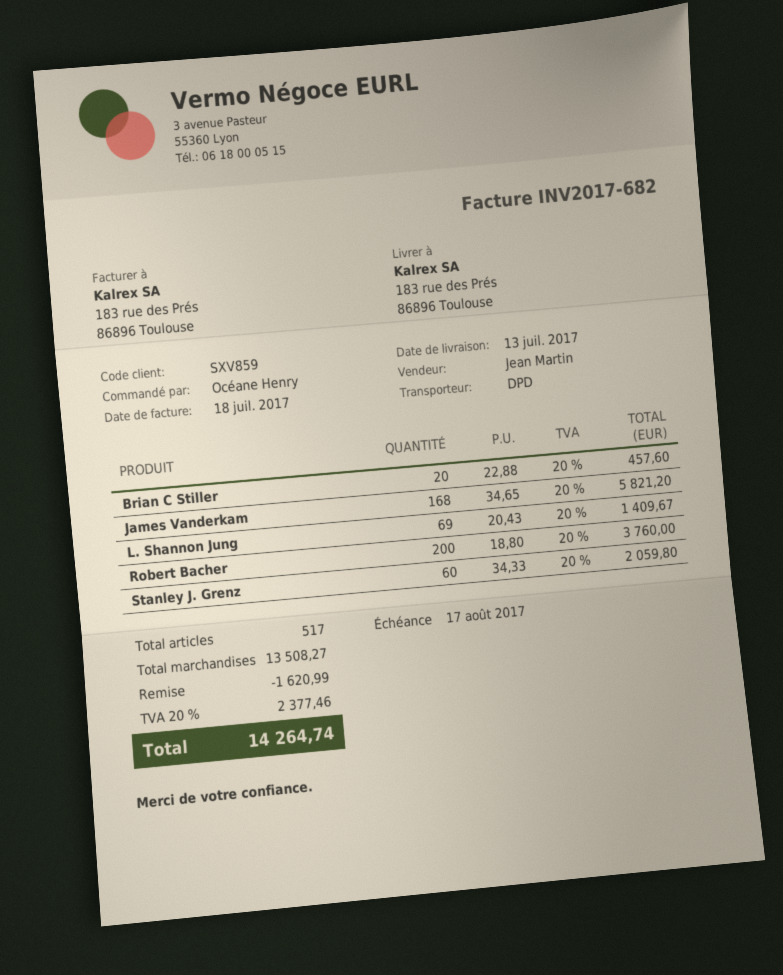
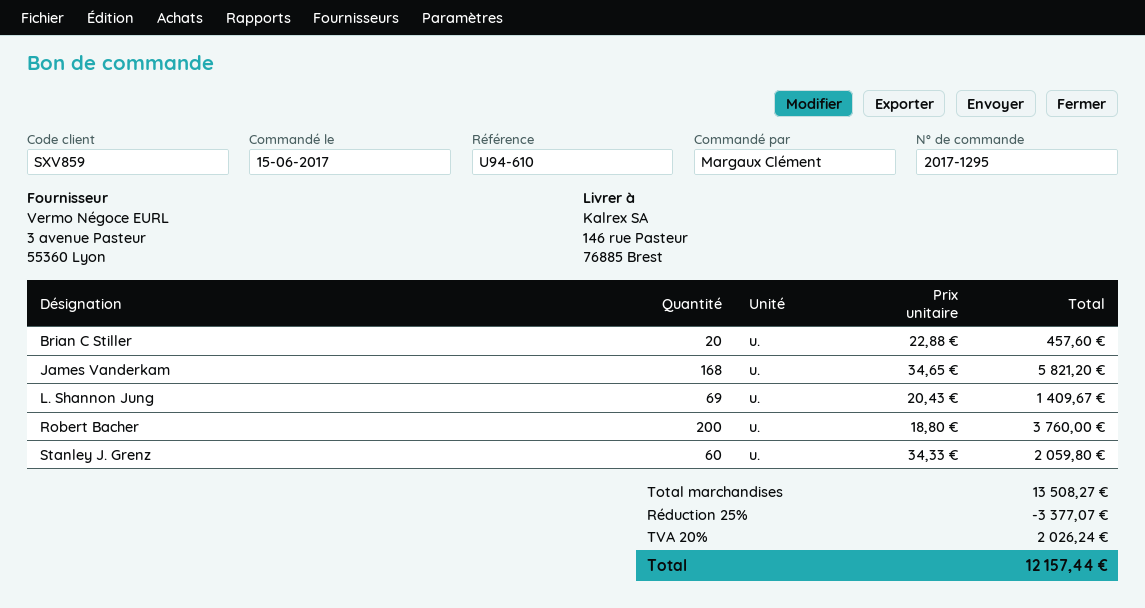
ordered by: Océane Henry -> Margaux Clément
ship to: 183 rue des Prés, 86896 Toulouse -> 146 rue Pasteur, 76885 Brest
discount: 1620.99 -> 3377.07
tax: 20% = 2377.46 -> 20% = 2026.24
total: 14264.74 -> 12157.44

